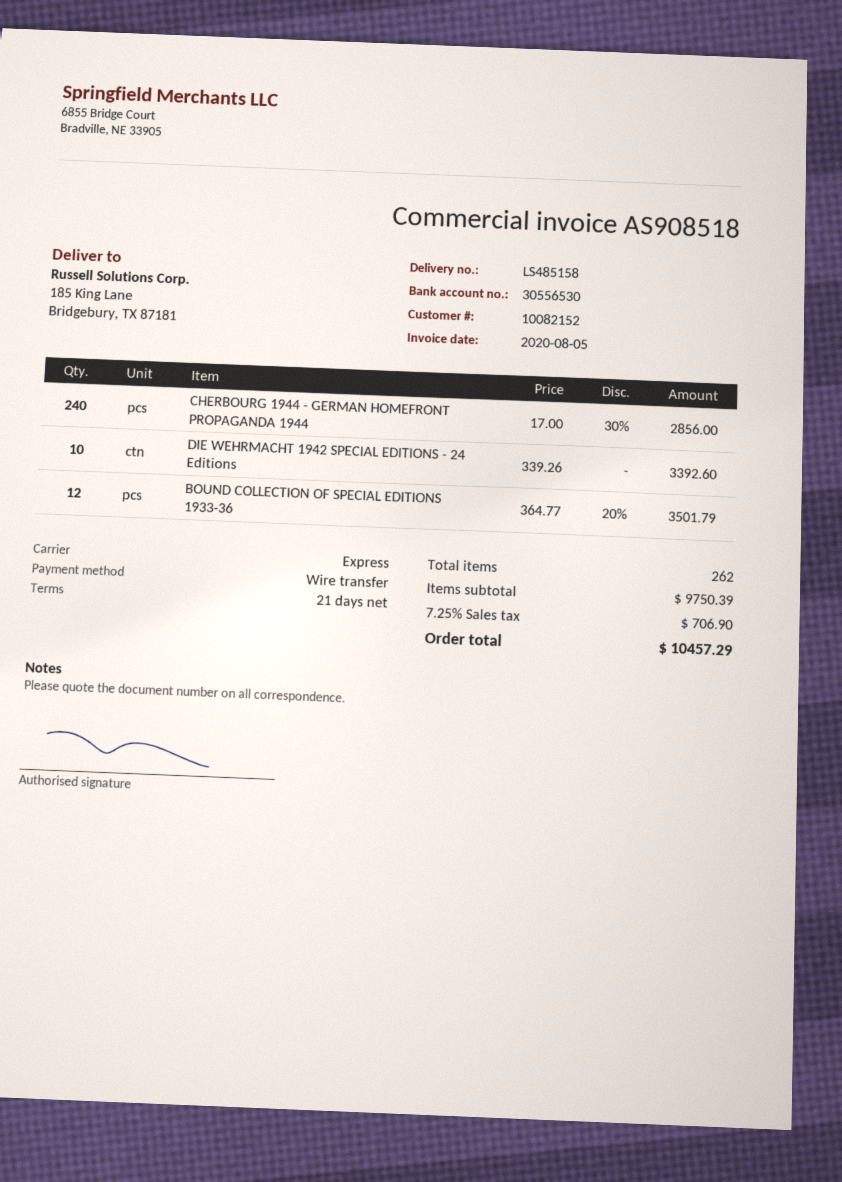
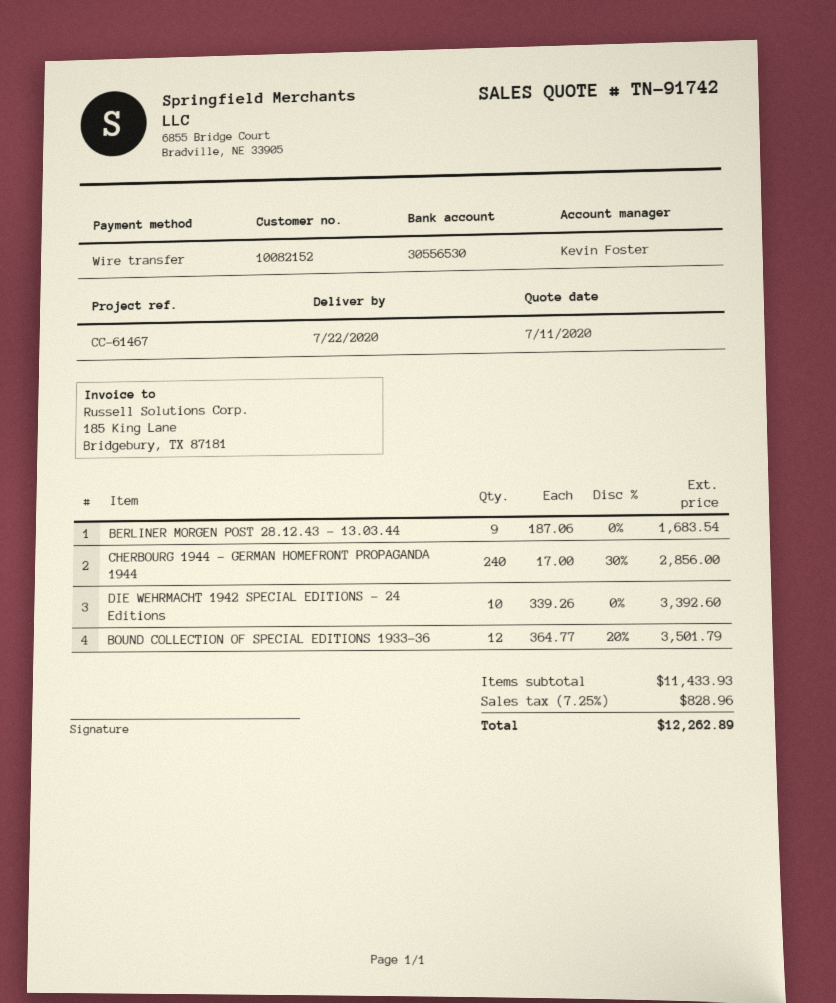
BERLINER MORGEN POST 28.12.43 - 13.03.44: none -> 9 x 187.06 = 1683.54
subtotal: 9750.39 -> 11433.93
tax: 7.25% = 706.90 -> 7.25% = 828.96
total: 10457.29 -> 12262.89

